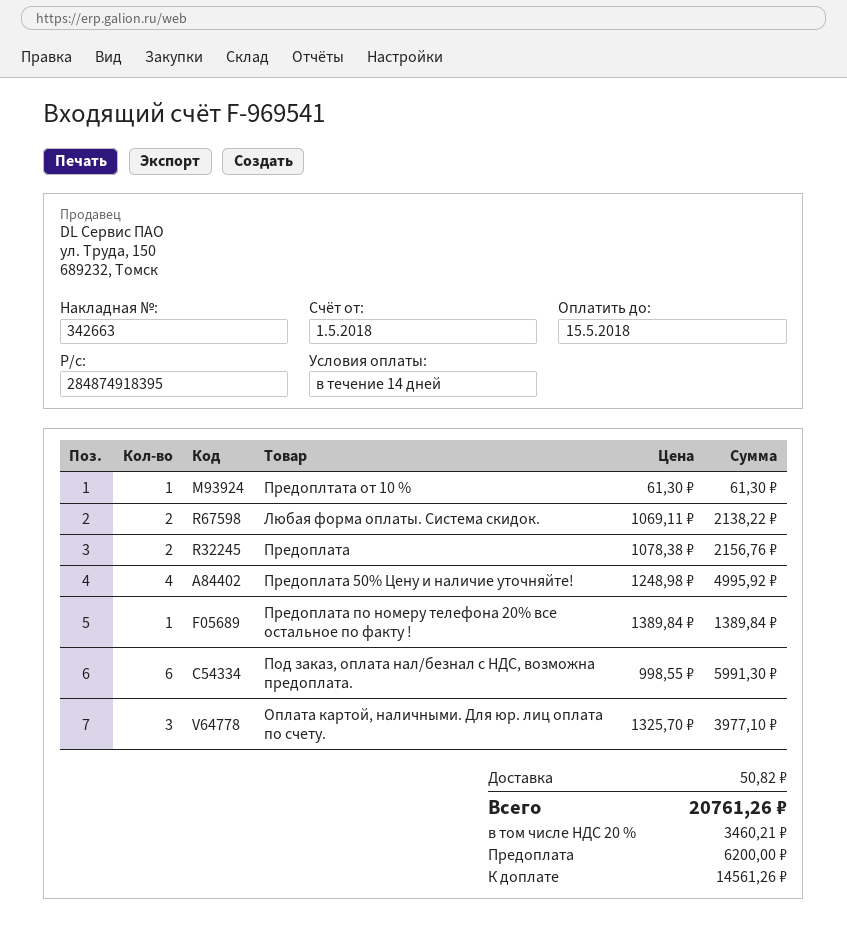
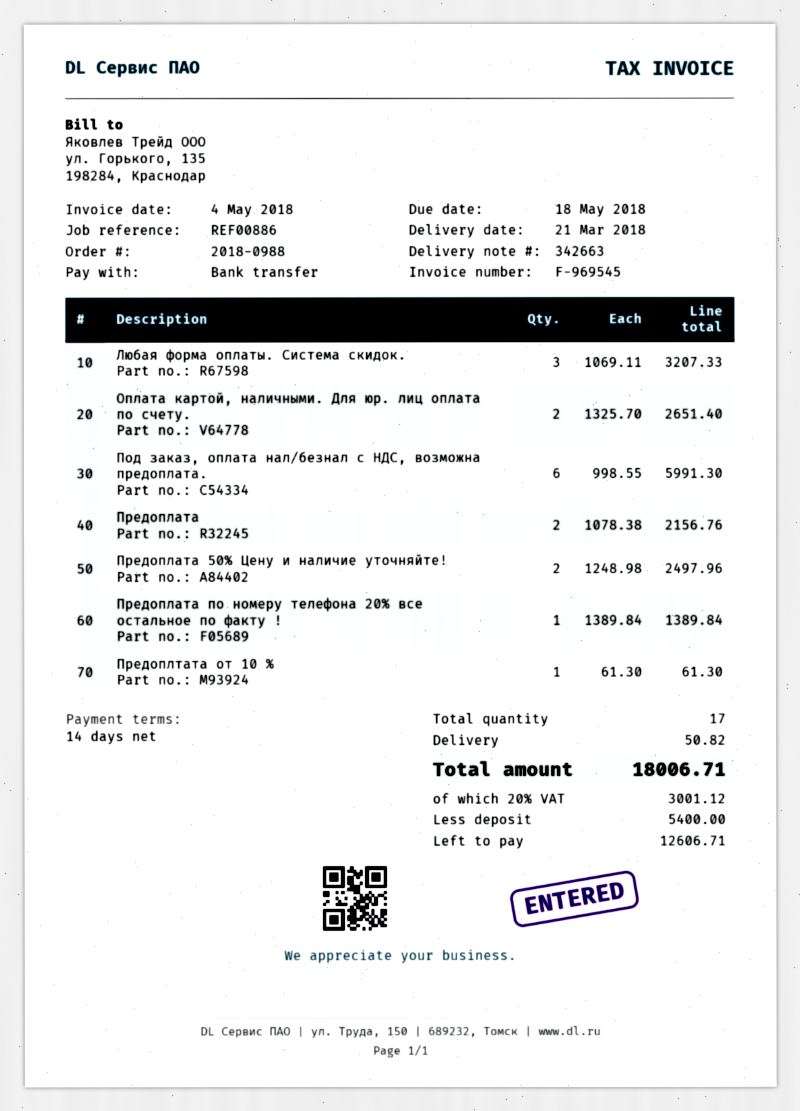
invoice number: F-969541 -> F-969545
invoice date: 2018-05-01 -> 2018-05-04
due date: 2018-05-15 -> 2018-05-18
Любая форма оплаты. Система скидок.: 2 x 1069.11 = 2138.22 -> 3 x 1069.11 = 3207.33
Предоплата 50% Цену и наличие уточняйте!: 4 x 1248.98 = 4995.92 -> 2 x 1248.98 = 2497.96
Оплата картой, наличными. Для юр. лиц оплата по счету.: 3 x 1325.70 = 3977.10 -> 2 x 1325.70 = 2651.40
tax: 20% = 3460.21 -> 20% = 3001.12
total: 20761.26 -> 18006.71
deposit: 6200.00 -> 5400.00
balance: 14561.26 -> 12606.71

